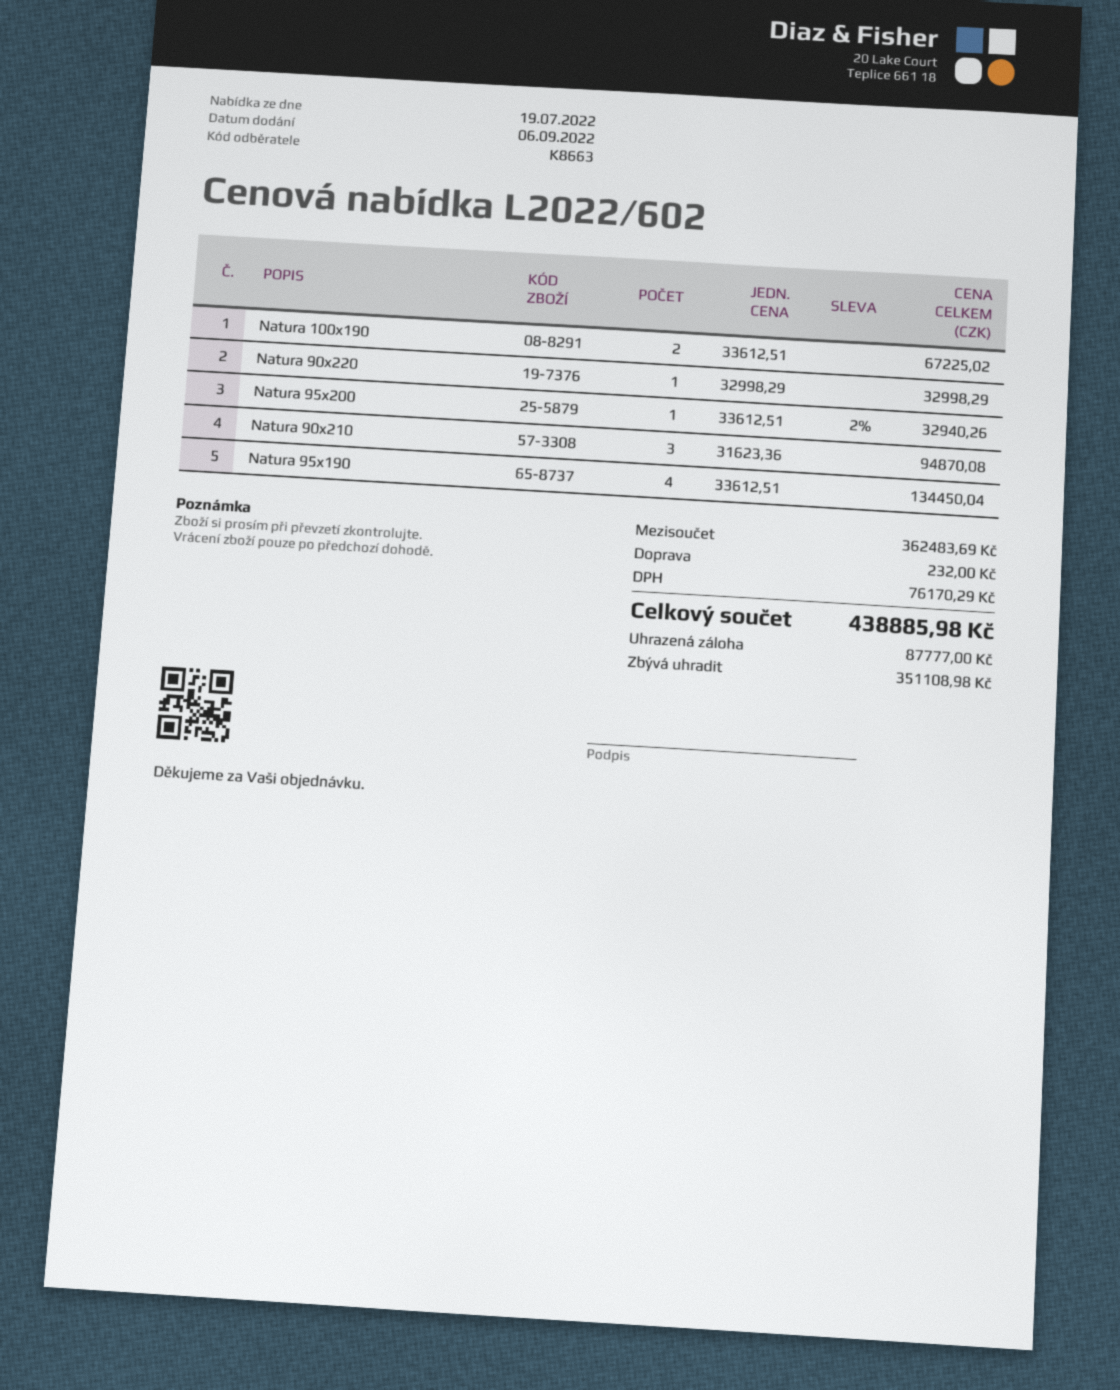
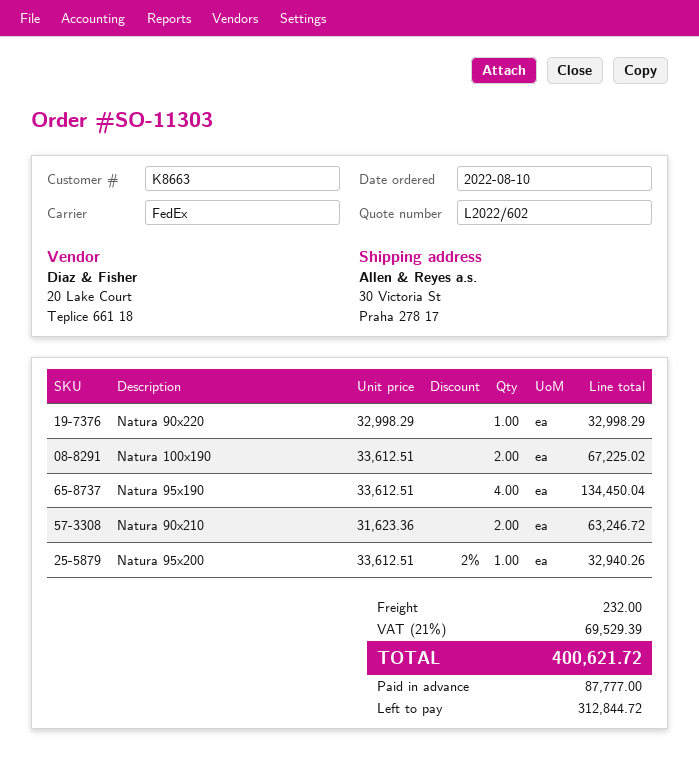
Natura 90x210: 3 x 31623.36 = 94870.08 -> 2 x 31623.36 = 63246.72
tax: 76170.29 -> 69529.39
total: 438885.98 -> 400621.72
balance: 351108.98 -> 312844.72

